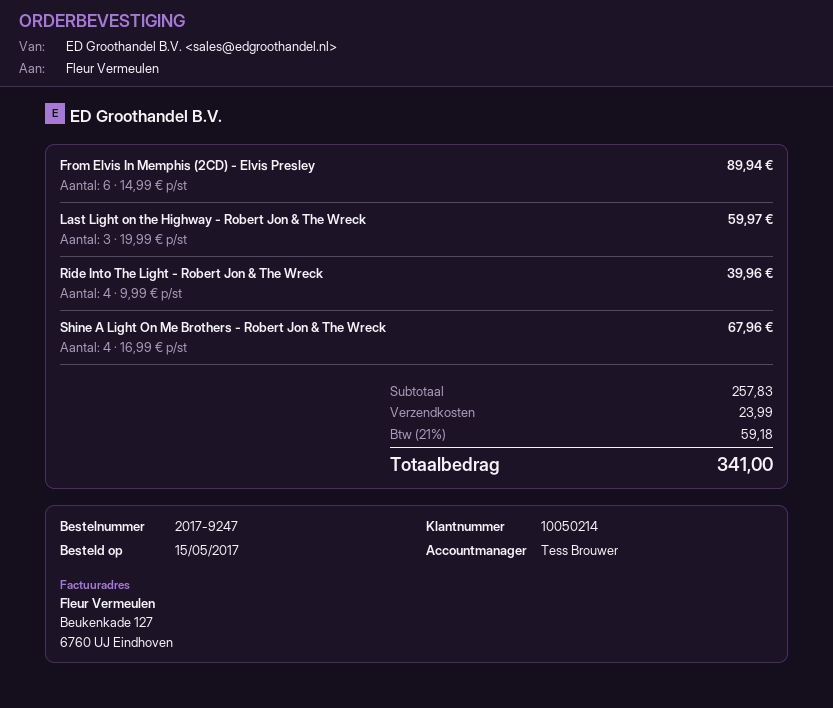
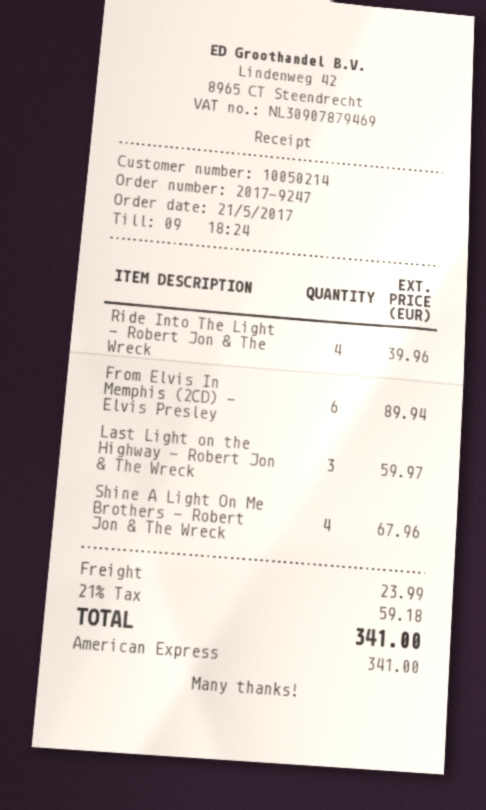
order date: 2017-05-15 -> 2017-05-21

